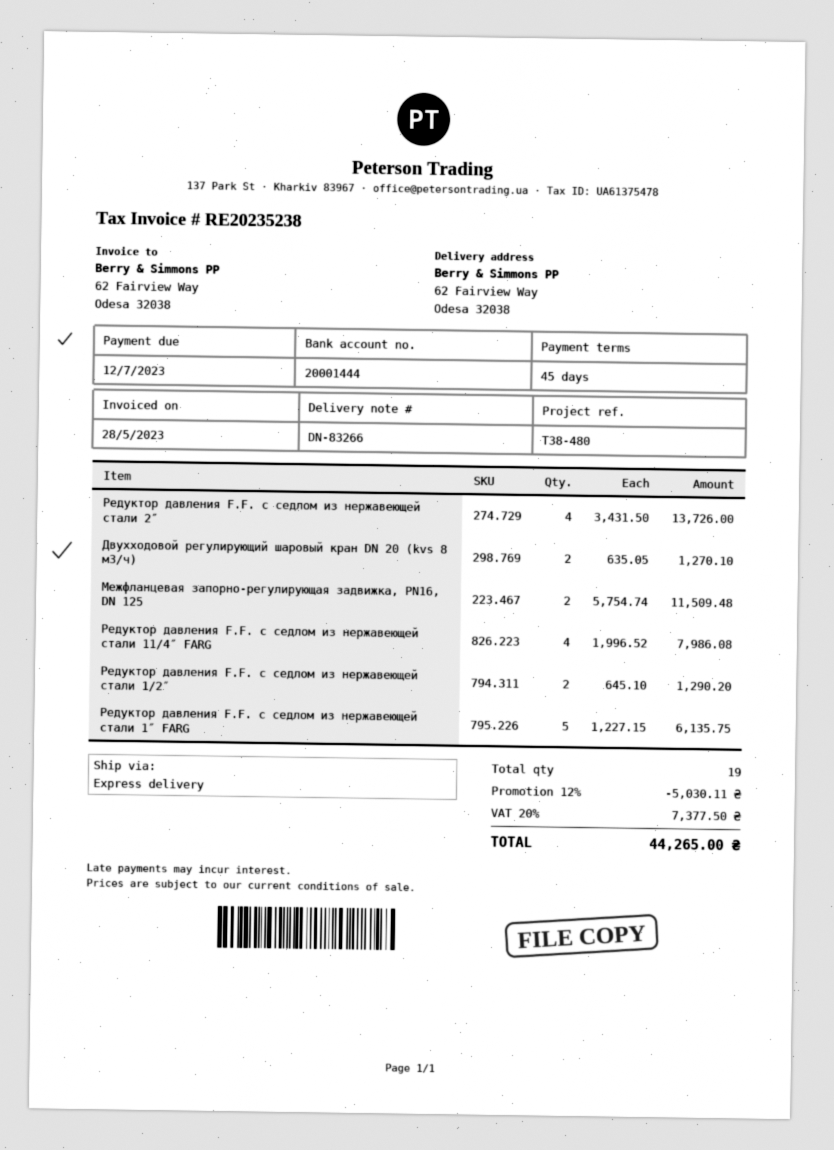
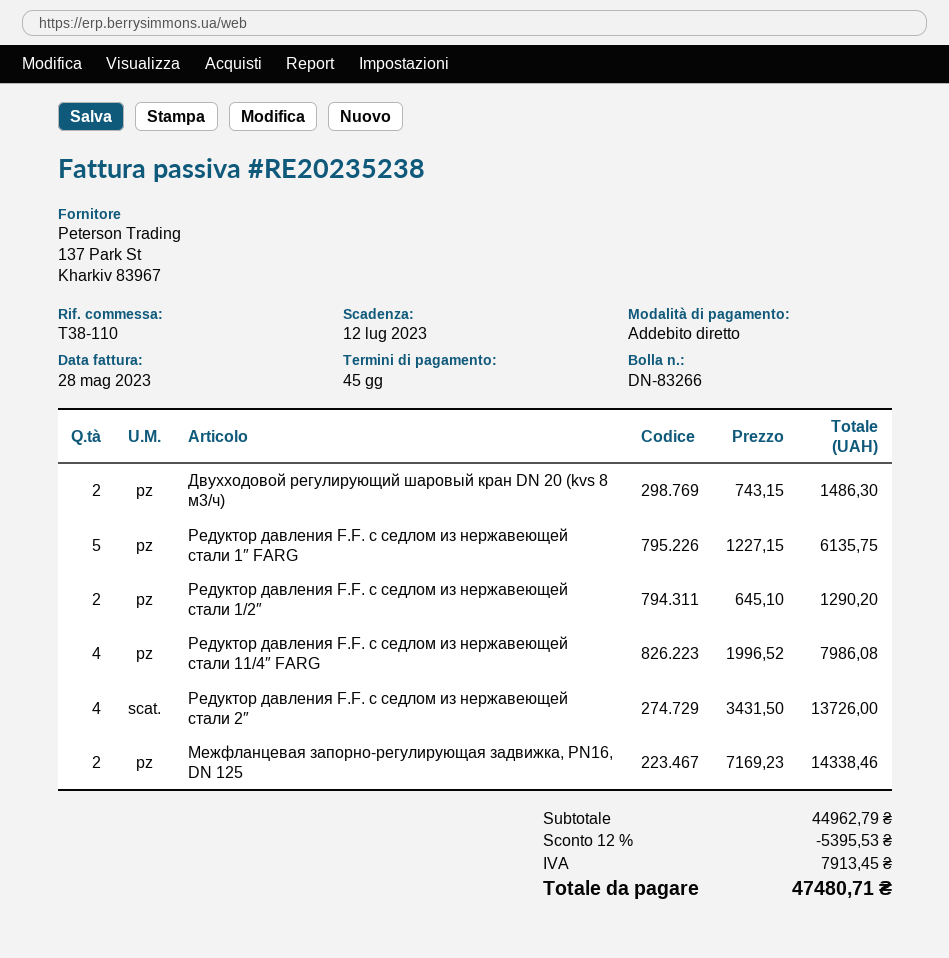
reference: T38-480 -> T38-110
Двухходовой регулирующий шаровый кран DN 20 (kvs 8 м3/ч): 2 x 635.05 = 1270.10 -> 2 x 743.15 = 1486.30
Межфланцевая запорно-регулирующая задвижка, PN16, DN 125: 2 x 5754.74 = 11509.48 -> 2 x 7169.23 = 14338.46
discount: 12% = 5030.11 -> 12% = 5395.53
tax: 7377.50 -> 7913.45
total: 44265.00 -> 47480.71

